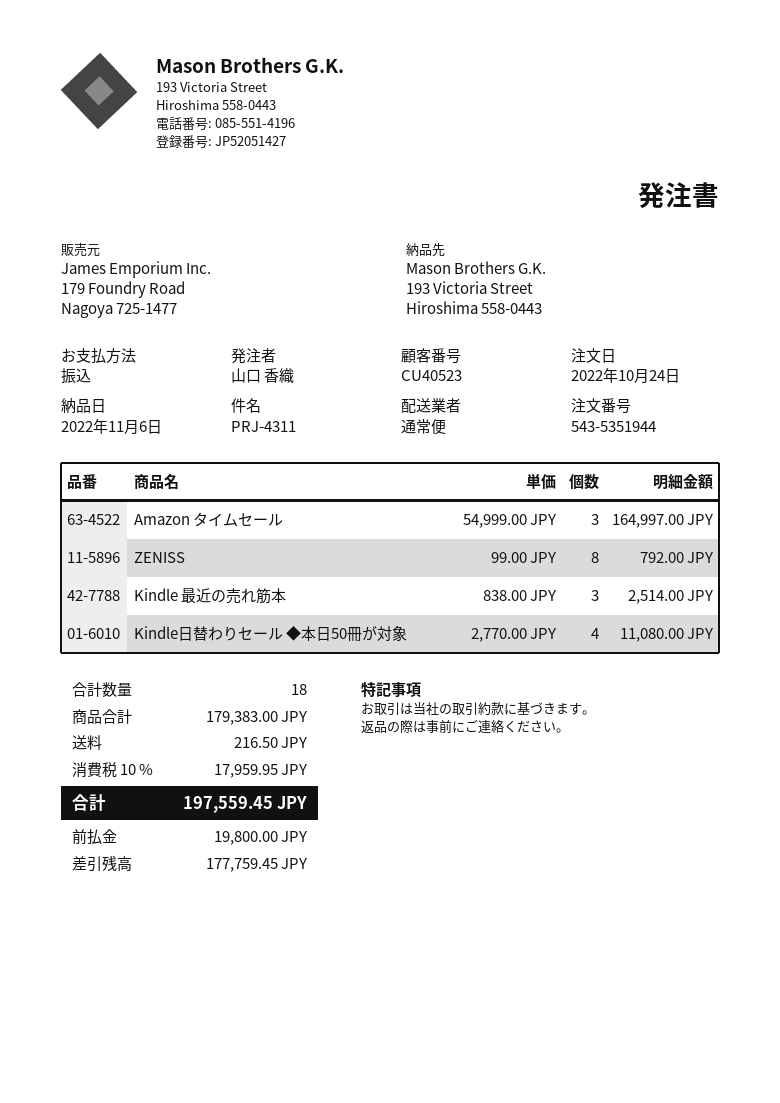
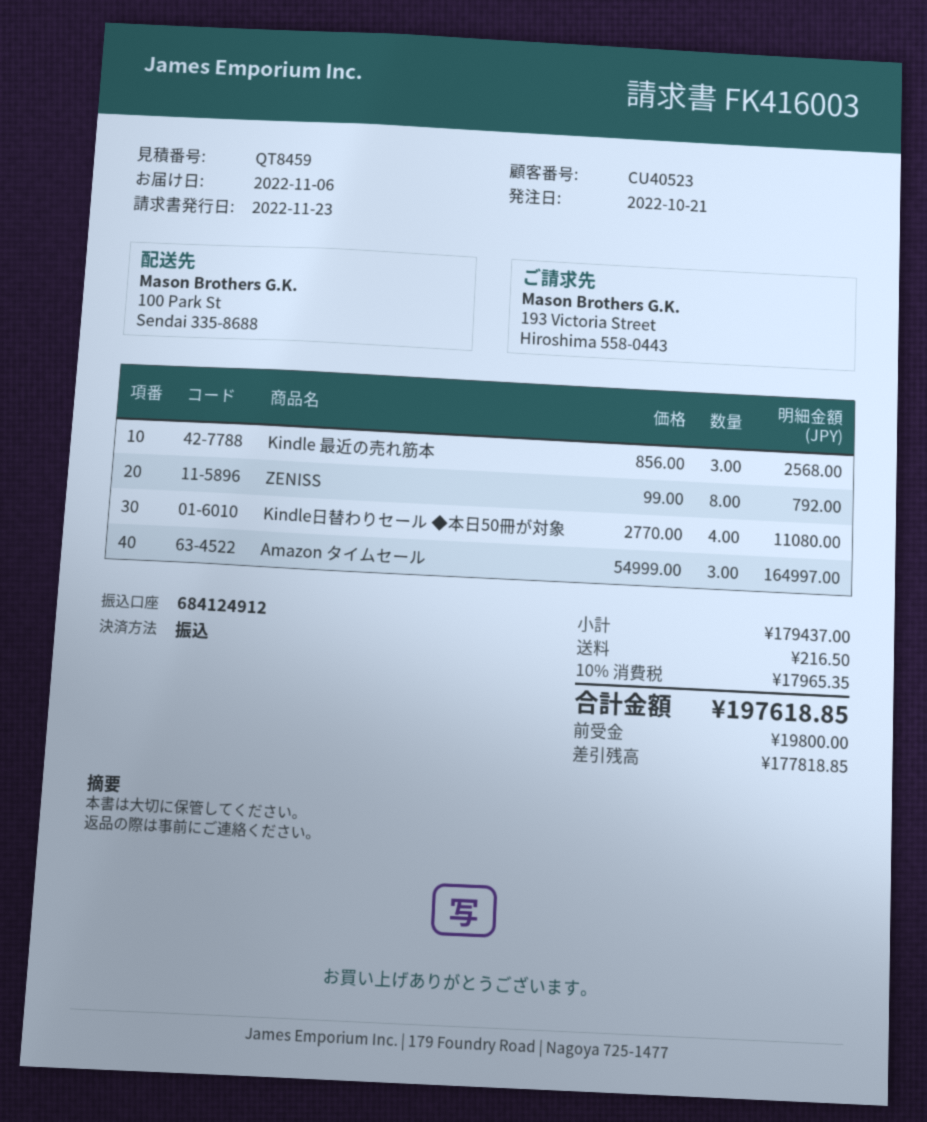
order date: 2022-10-24 -> 2022-10-21
ship to: 193 Victoria Street, Hiroshima 558-0443 -> 100 Park St, Sendai 335-8688
Kindle 最近の売れ筋本: 3 x 838.00 = 2514.00 -> 3 x 856.00 = 2568.00
subtotal: 179383.00 -> 179437.00
tax: 10% = 17959.95 -> 10% = 17965.35
total: 197559.45 -> 197618.85
balance: 177759.45 -> 177818.85

